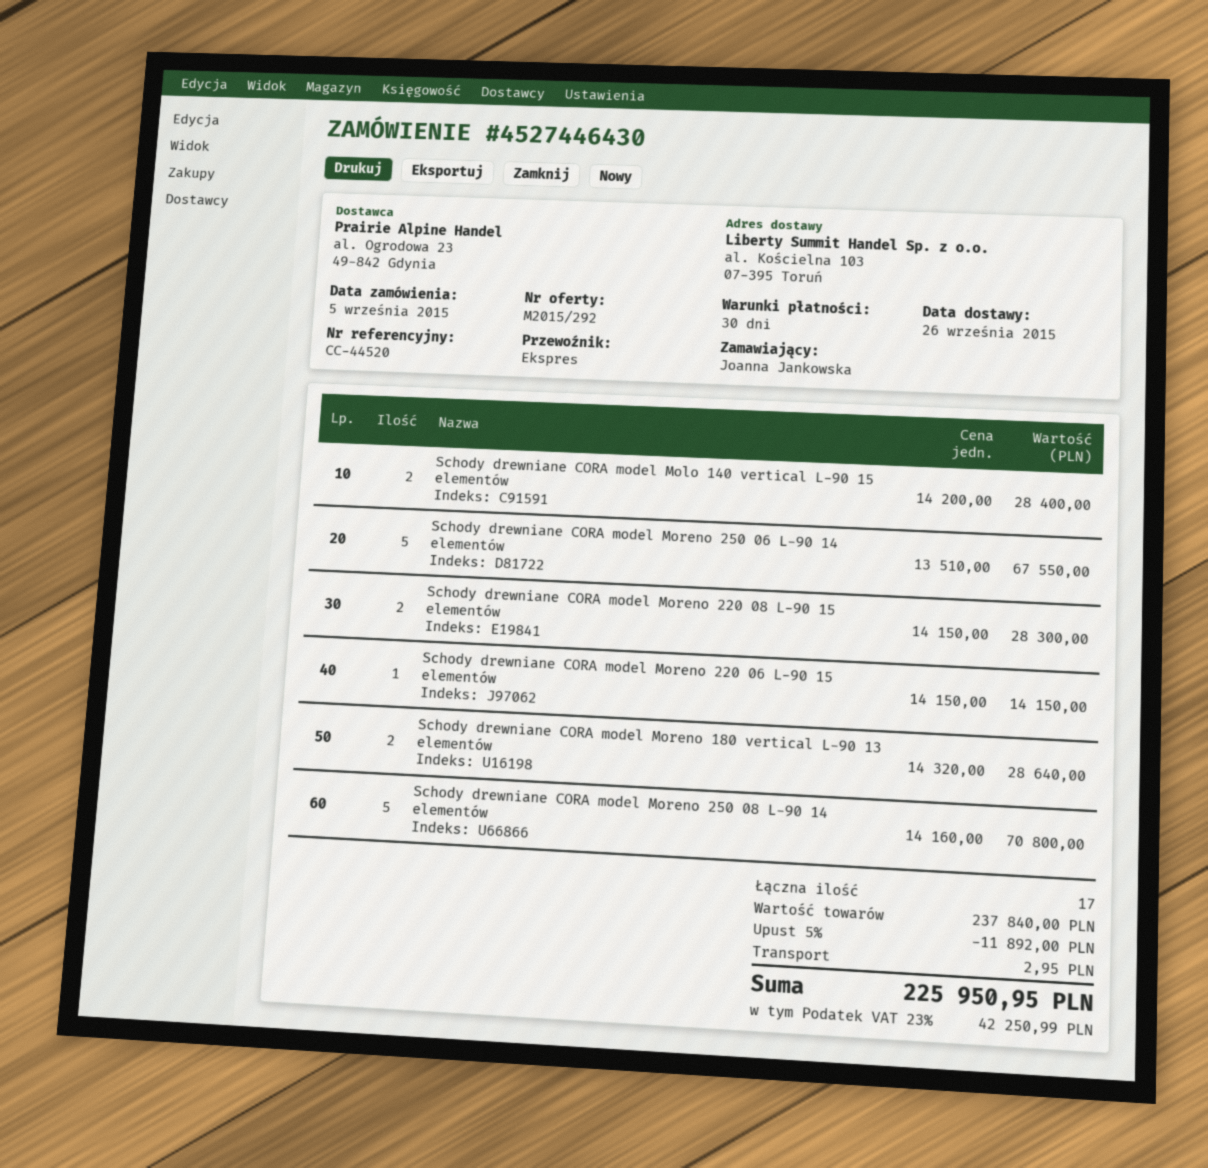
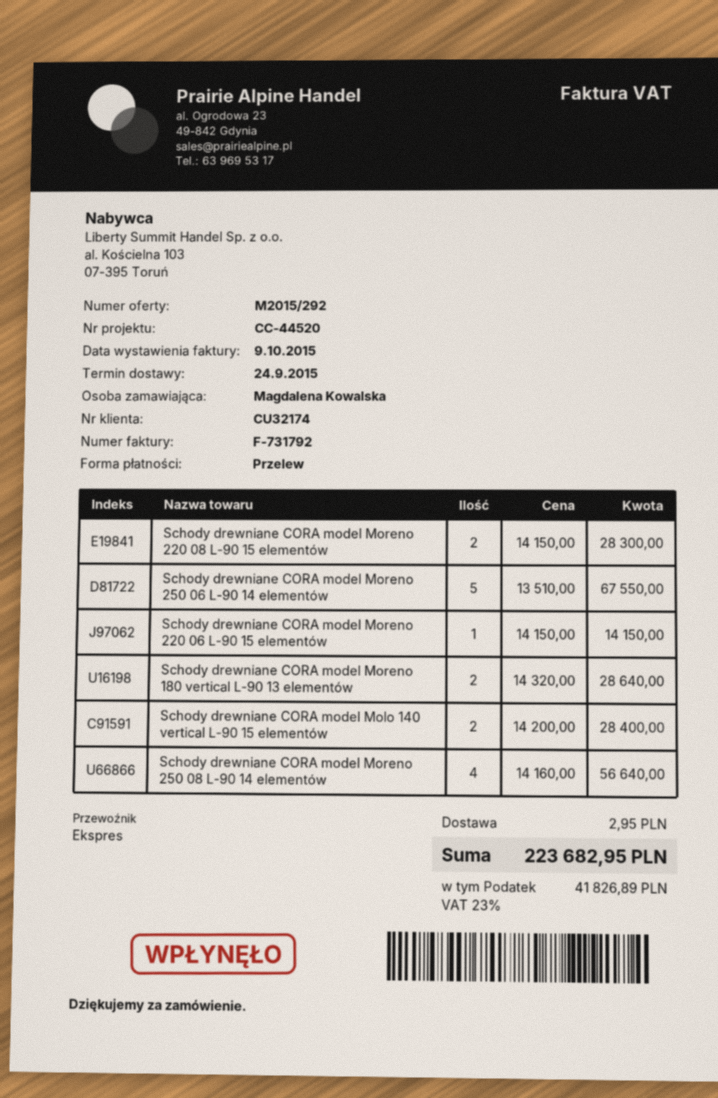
delivery date: 2015-09-26 -> 2015-09-24
ordered by: Joanna Jankowska -> Magdalena Kowalska
Schody drewniane CORA model Moreno 250 08 L-90 14 elementów: 5 x 14160.00 = 70800.00 -> 4 x 14160.00 = 56640.00
discount: 5% = 11892.00 -> none
tax: 23% = 42250.99 -> 23% = 41826.89
total: 225950.95 -> 223682.95

